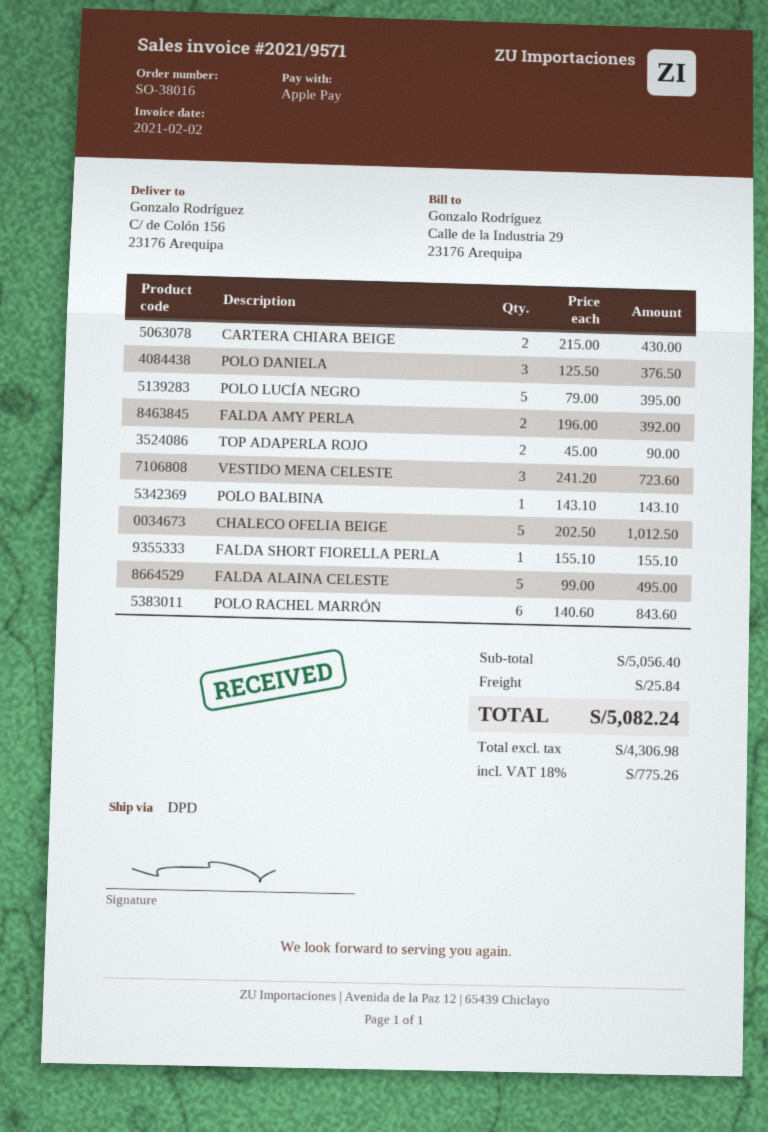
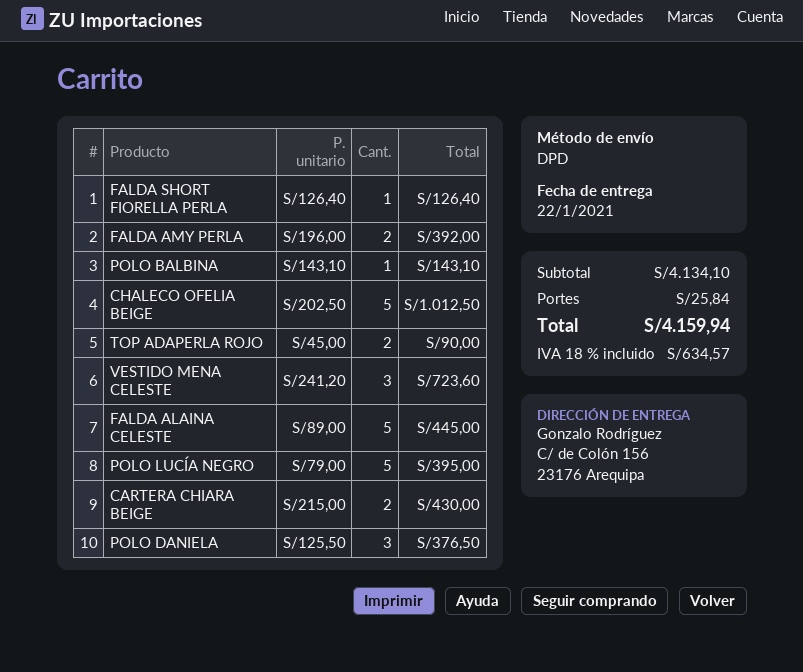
FALDA SHORT FIORELLA PERLA: 1 x 155.10 = 155.10 -> 1 x 126.40 = 126.40
FALDA ALAINA CELESTE: 5 x 99.00 = 495.00 -> 5 x 89.00 = 445.00
POLO RACHEL MARRÓN: 6 x 140.60 = 843.60 -> none
subtotal: 5056.40 -> 4134.10
tax: 18% = 775.26 -> 18% = 634.57
total: 5082.24 -> 4159.94

